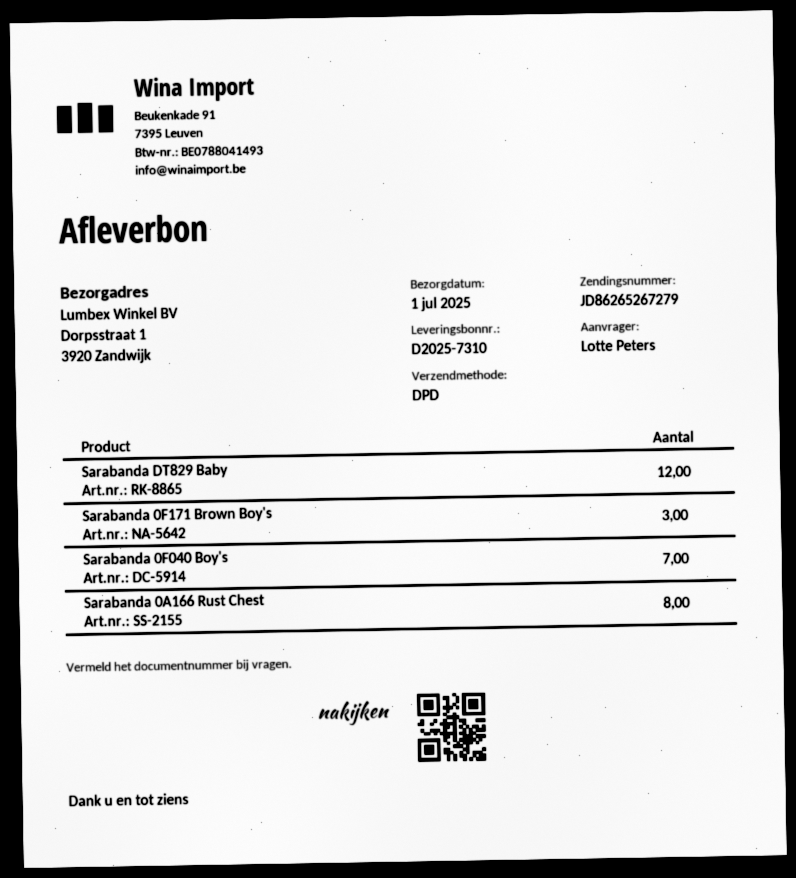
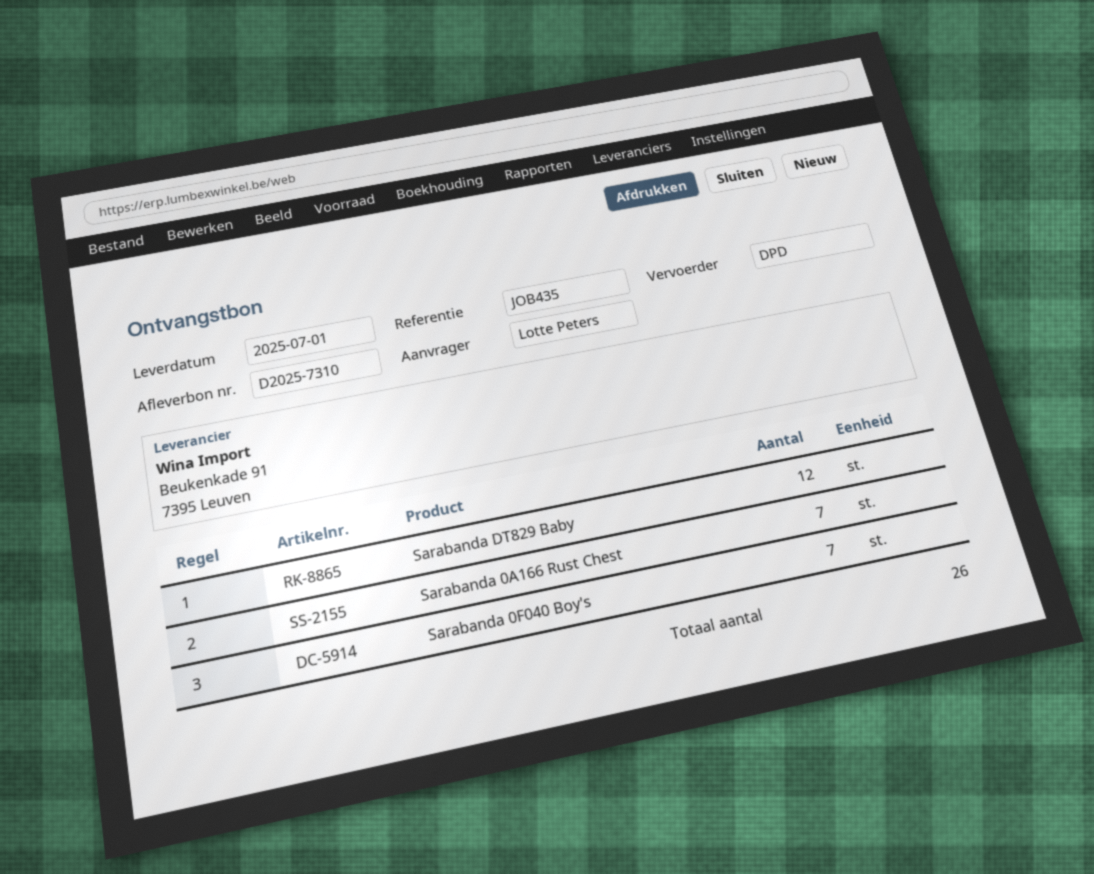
Sarabanda 0F171 Brown Boy's: 3 -> none
Sarabanda 0A166 Rust Chest: 8 -> 7

